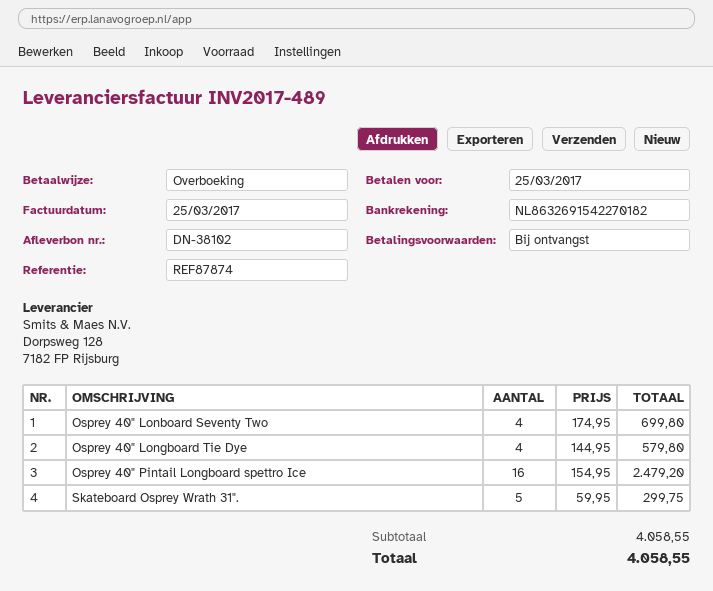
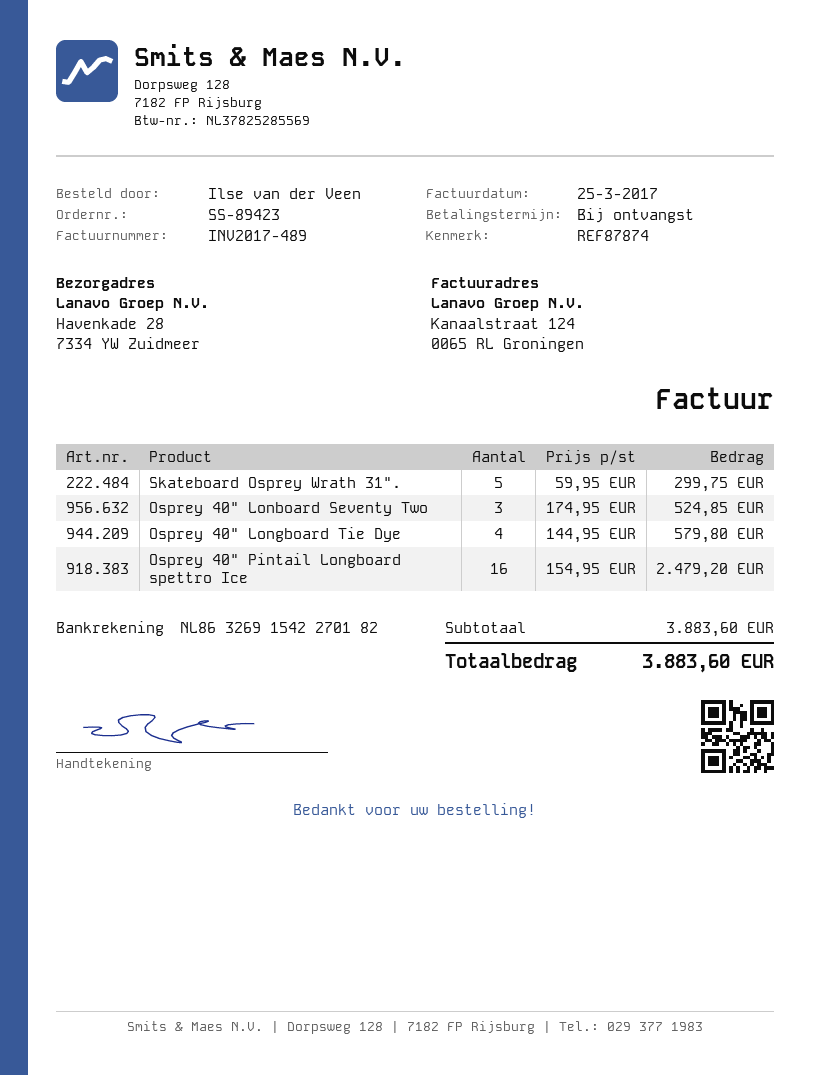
Osprey 40" Lonboard Seventy Two: 4 x 174.95 = 699.80 -> 3 x 174.95 = 524.85
subtotal: 4058.55 -> 3883.60
total: 4058.55 -> 3883.60

